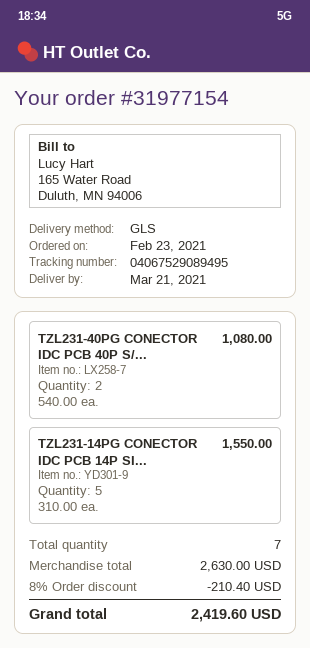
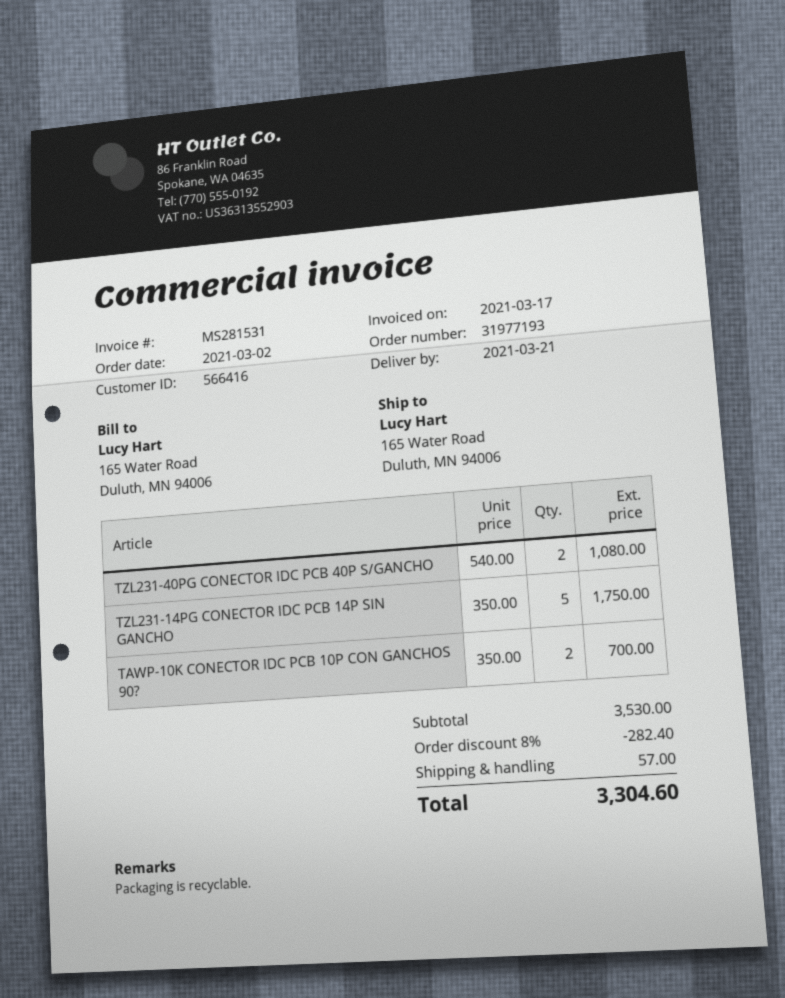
order number: 31977154 -> 31977193
order date: 2021-02-23 -> 2021-03-02
TZL231-14PG CONECTOR IDC PCB 14P SI...: 5 x 310.00 = 1550.00 -> 5 x 350.00 = 1750.00
TAWP-10K CONECTOR IDC PCB 10P CON GANCHOS 90?: none -> 2 x 350.00 = 700.00
subtotal: 2630.00 -> 3530.00
discount: 8% = 210.40 -> 8% = 282.40
shipping: none -> 57.00
total: 2419.60 -> 3304.60

